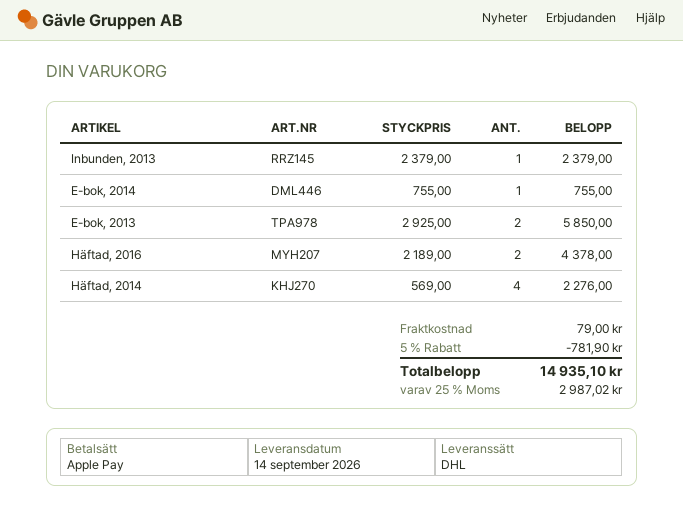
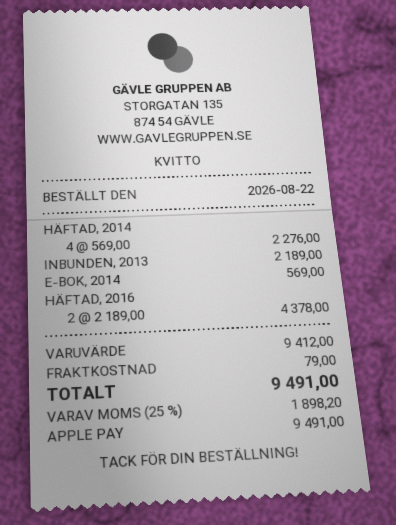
Inbunden, 2013: 1 x 2379.00 = 2379.00 -> 1 x 2189.00 = 2189.00
E-bok, 2014: 1 x 755.00 = 755.00 -> 1 x 569.00 = 569.00
E-bok, 2013: 2 x 2925.00 = 5850.00 -> none
discount: 5% = 781.90 -> none
tax: 25% = 2987.02 -> 25% = 1898.20
total: 14935.10 -> 9491.00

